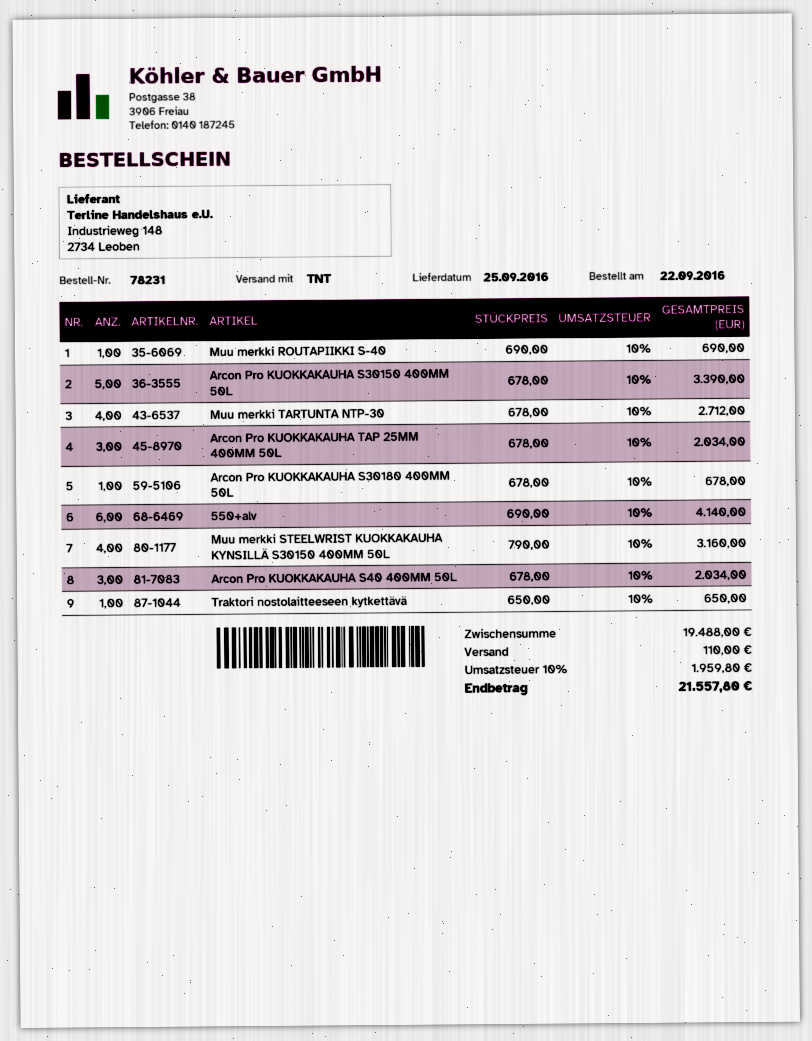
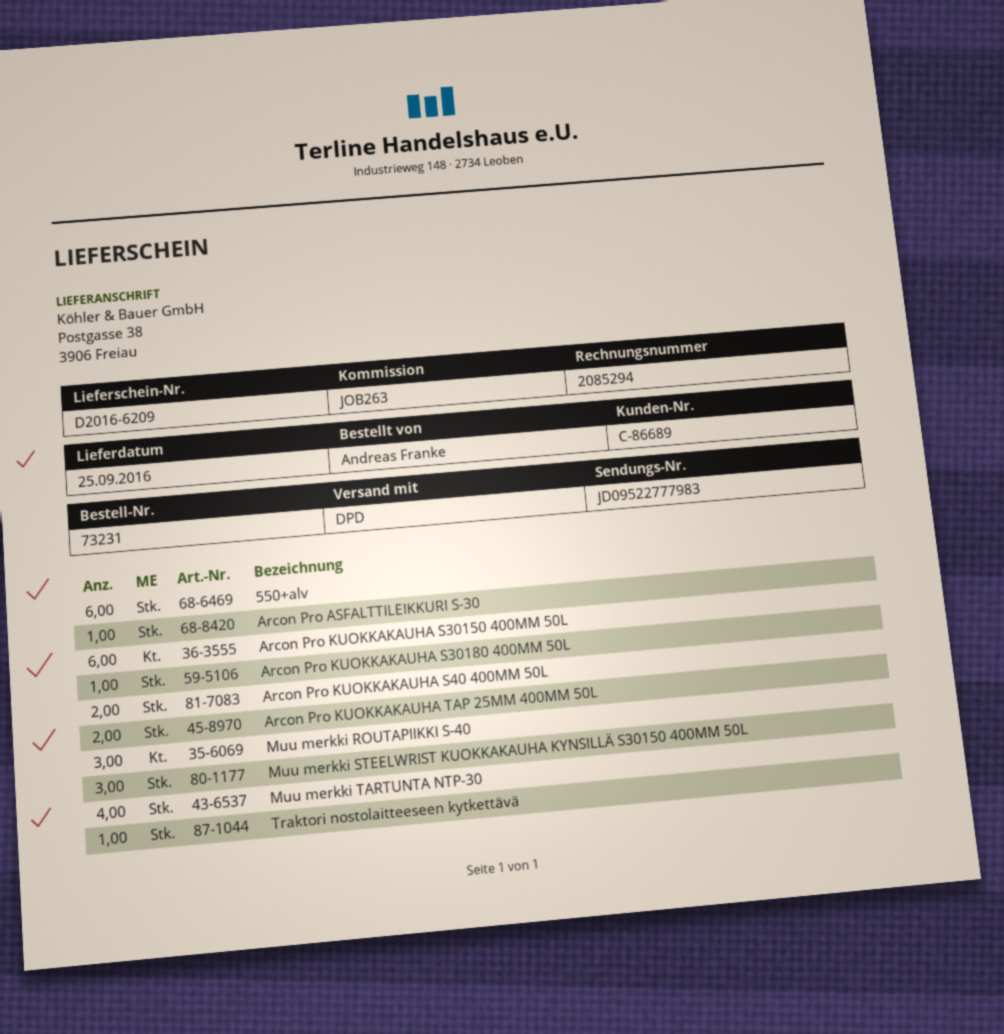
order number: 78231 -> 73231
shipping method: TNT -> DPD
Muu merkki ROUTAPIIKKI S-40: 1 -> 3
Arcon Pro KUOKKAKAUHA S30150 400MM 50L: 5 -> 6
Arcon Pro KUOKKAKAUHA TAP 25MM 400MM 50L: 3 -> 2
Muu merkki STEELWRIST KUOKKAKAUHA KYNSILLÄ S30150 400MM 50L: 4 -> 3
Arcon Pro KUOKKAKAUHA S40 400MM 50L: 3 -> 2
Arcon Pro ASFALTTILEIKKURI S-30: none -> 1

